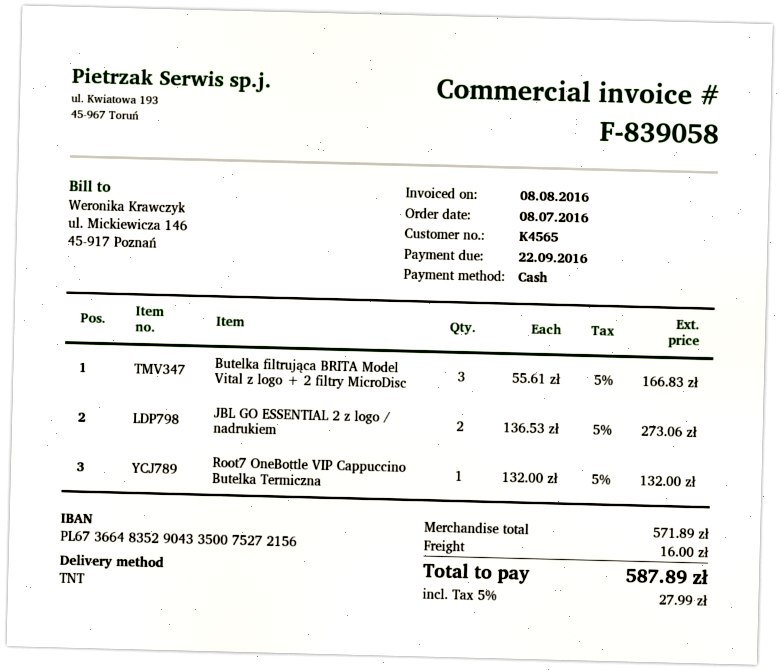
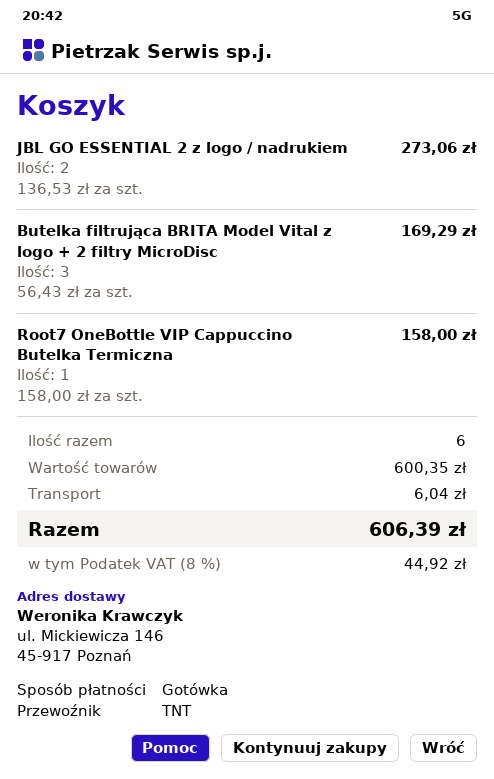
Butelka filtrująca BRITA Model Vital z logo + 2 filtry MicroDisc: 3 x 55.61 = 166.83 -> 3 x 56.43 = 169.29
Root7 OneBottle VIP Cappuccino Butelka Termiczna: 1 x 132.00 = 132.00 -> 1 x 158.00 = 158.00
subtotal: 571.89 -> 600.35
shipping: 16.00 -> 6.04
tax: 5% = 27.99 -> 8% = 44.92
total: 587.89 -> 606.39

